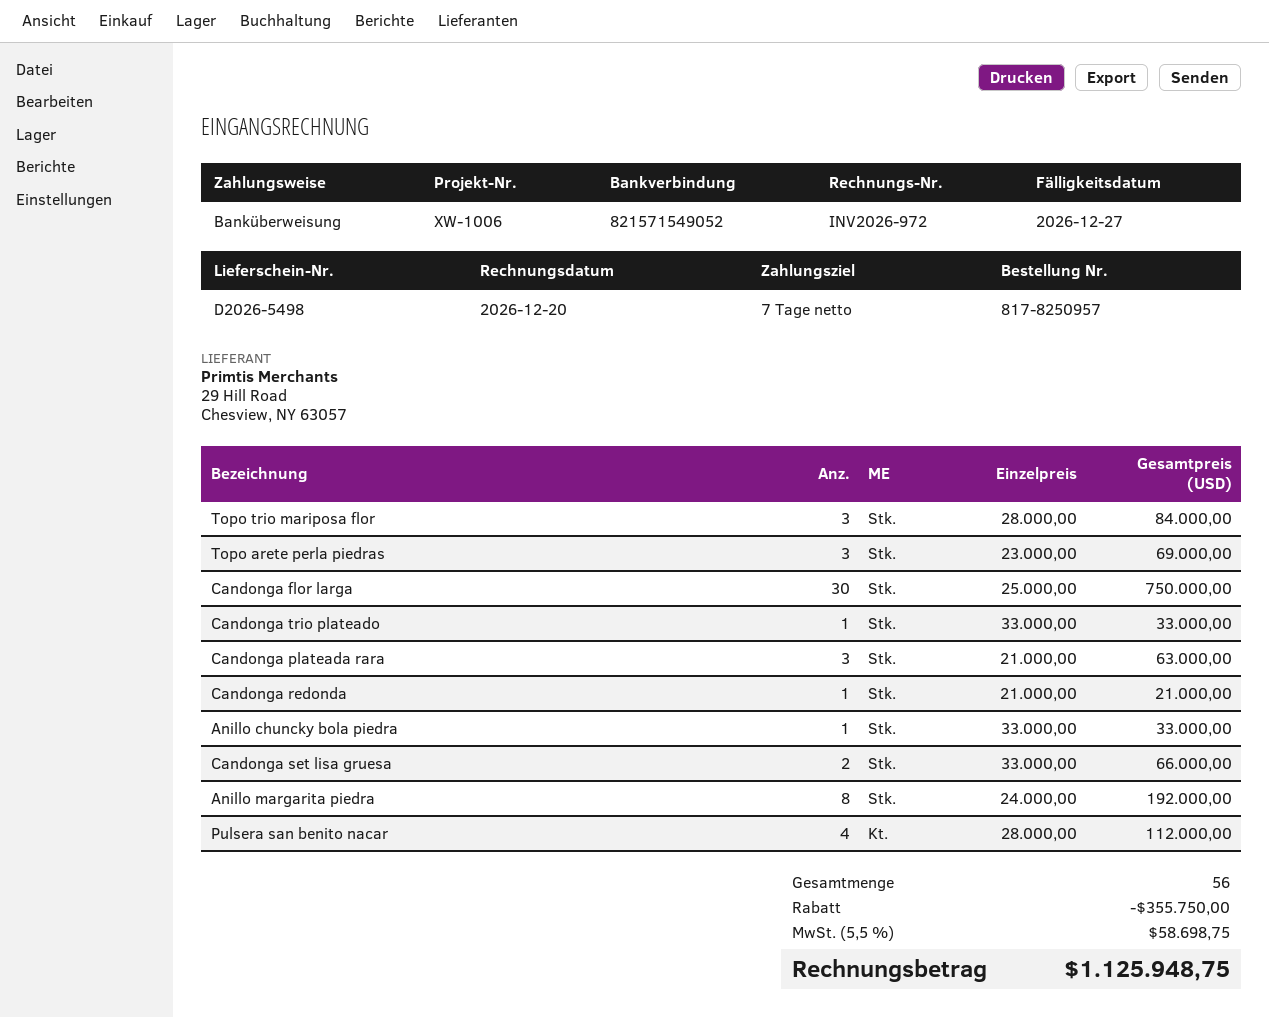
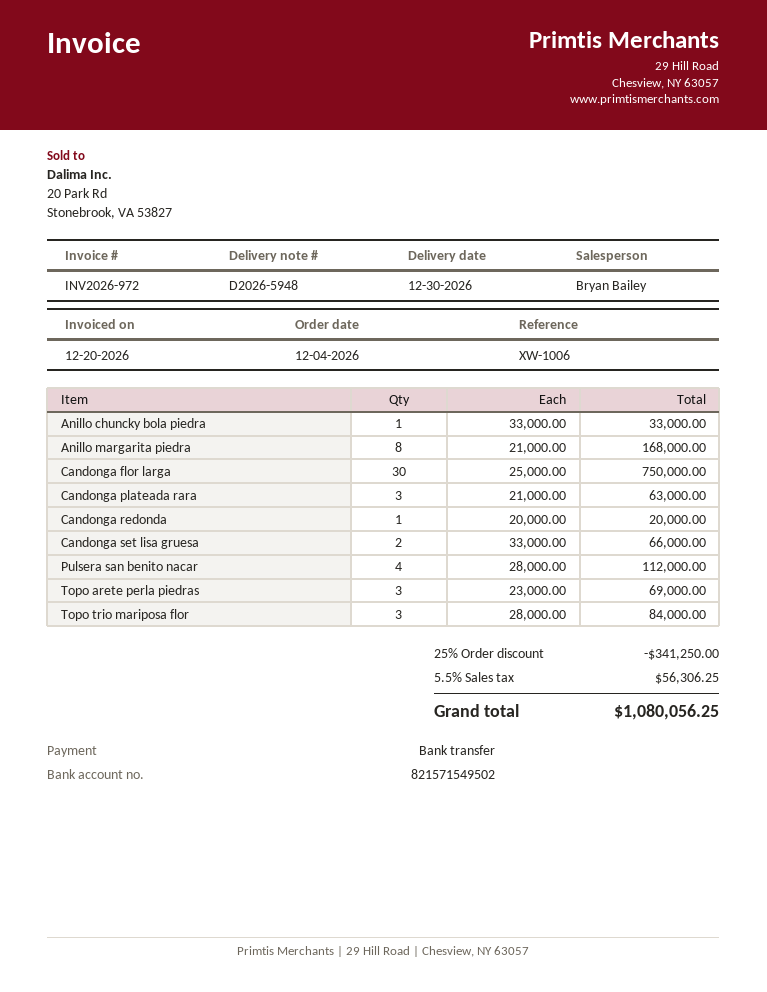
delivery note number: D2026-5498 -> D2026-5948
bank account: 821571549052 -> 821571549502
Candonga trio plateado: 1 x 33000.00 = 33000.00 -> none
Candonga redonda: 1 x 21000.00 = 21000.00 -> 1 x 20000.00 = 20000.00
Anillo margarita piedra: 8 x 24000.00 = 192000.00 -> 8 x 21000.00 = 168000.00
discount: 355750.00 -> 341250.00
tax: 5.5% = 58698.75 -> 5.5% = 56306.25
total: 1125948.75 -> 1080056.25

